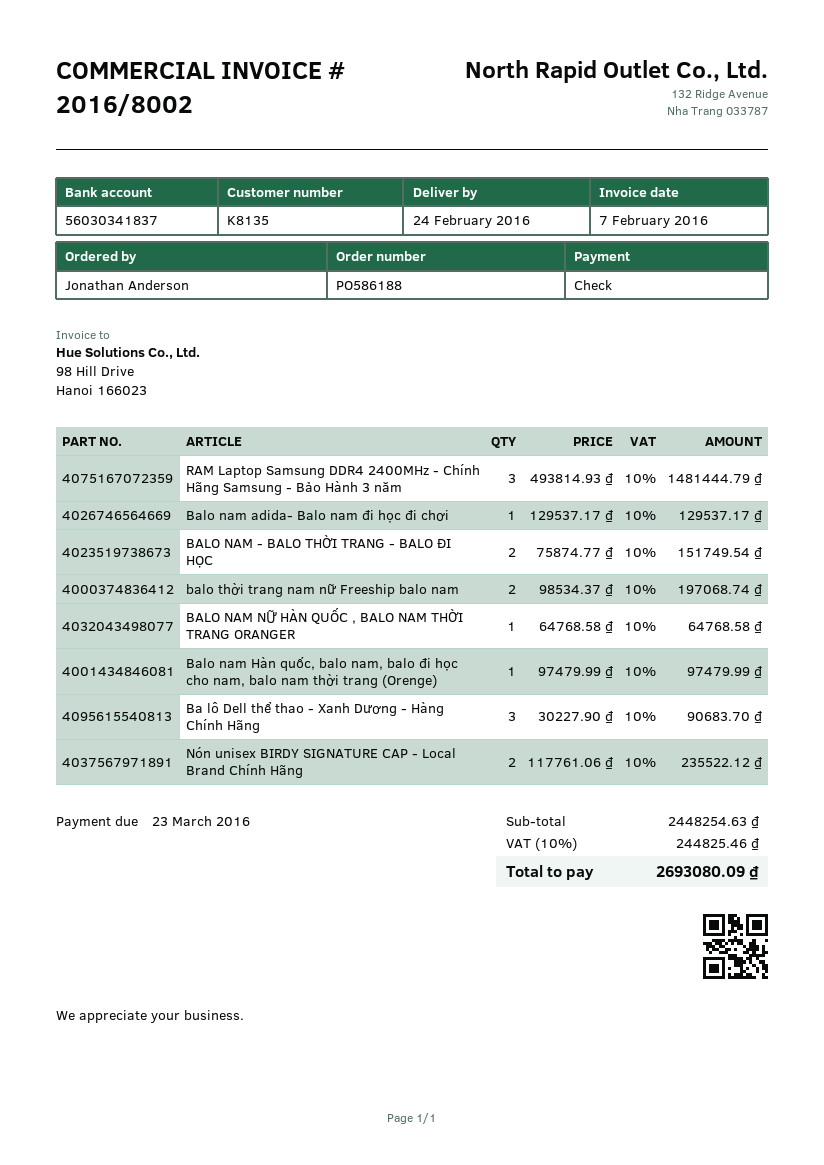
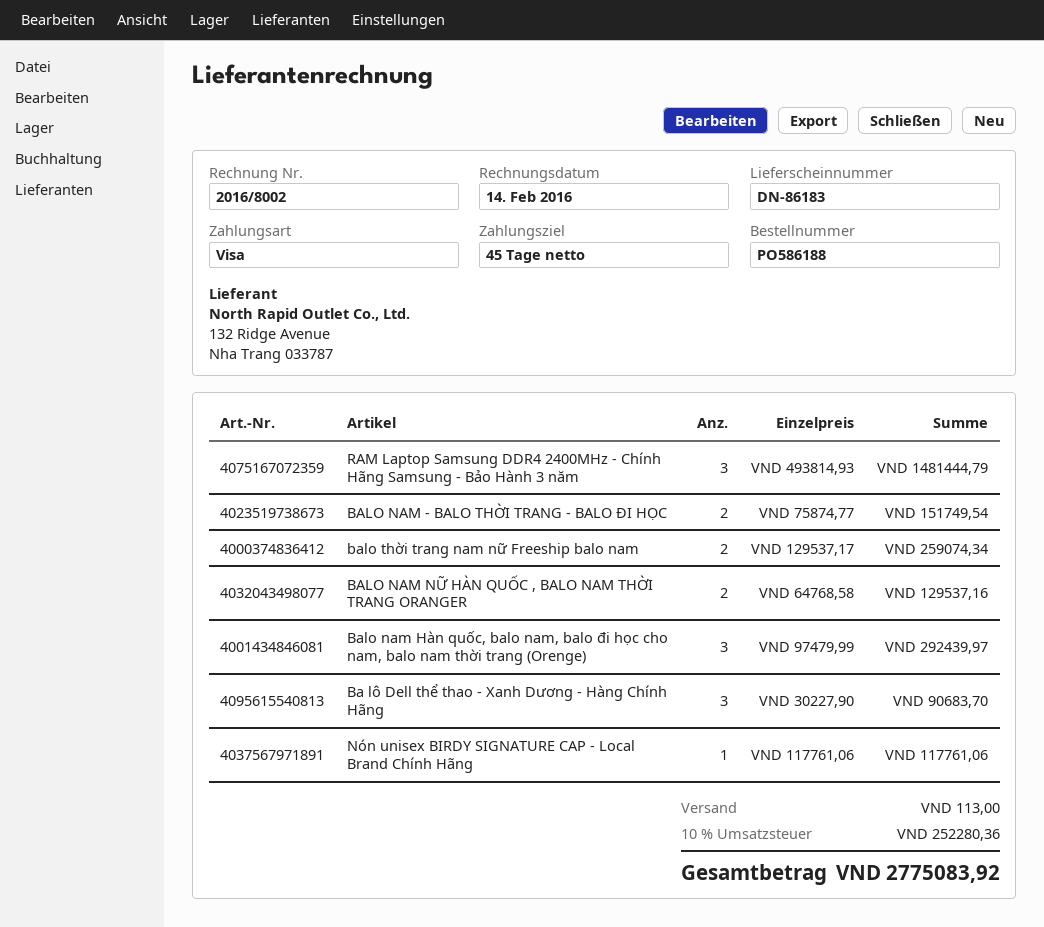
invoice date: 2016-02-07 -> 2016-02-14
payment method: cheque -> Visa
Balo nam adida- Balo nam đi học đi chơi: 1 x 129537.17 = 129537.17 -> none
balo thời trang nam nữ Freeship balo nam: 2 x 98534.37 = 197068.74 -> 2 x 129537.17 = 259074.34
BALO NAM NỮ HÀN QUỐC , BALO NAM THỜI TRANG ORANGER: 1 x 64768.58 = 64768.58 -> 2 x 64768.58 = 129537.16
Balo nam Hàn quốc, balo nam, balo đi học cho nam, balo nam thời trang (Orenge): 1 x 97479.99 = 97479.99 -> 3 x 97479.99 = 292439.97
Nón unisex BIRDY SIGNATURE CAP - Local Brand Chính Hãng: 2 x 117761.06 = 235522.12 -> 1 x 117761.06 = 117761.06
shipping: none -> 113.00
tax: 10% = 244825.46 -> 10% = 252280.36
total: 2693080.09 -> 2775083.92

